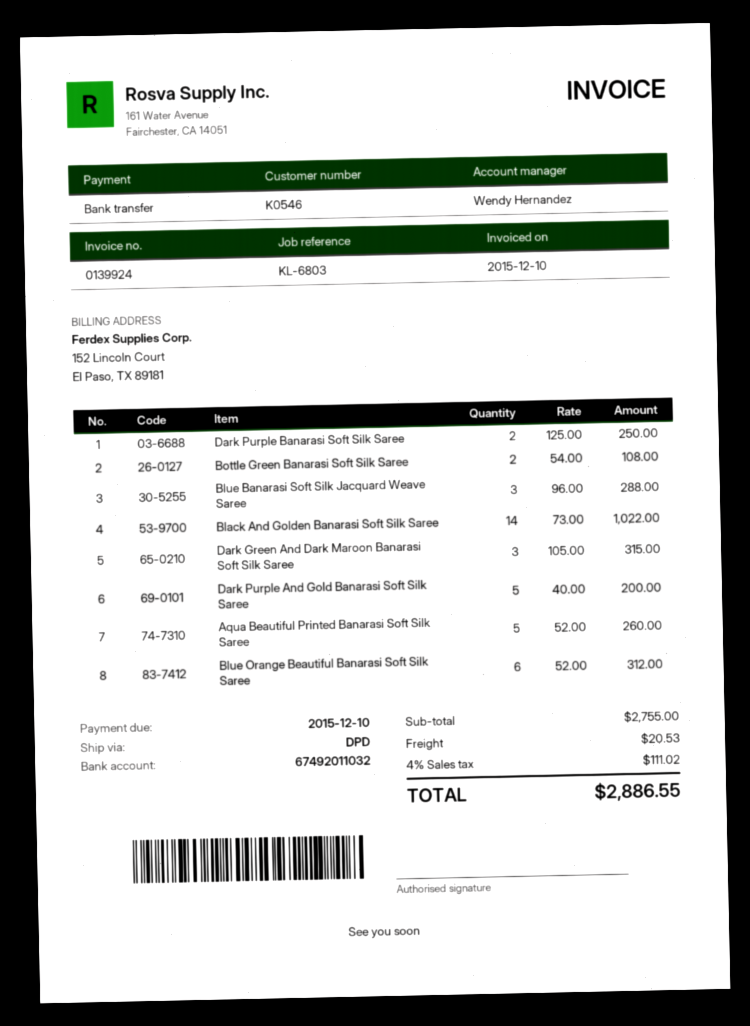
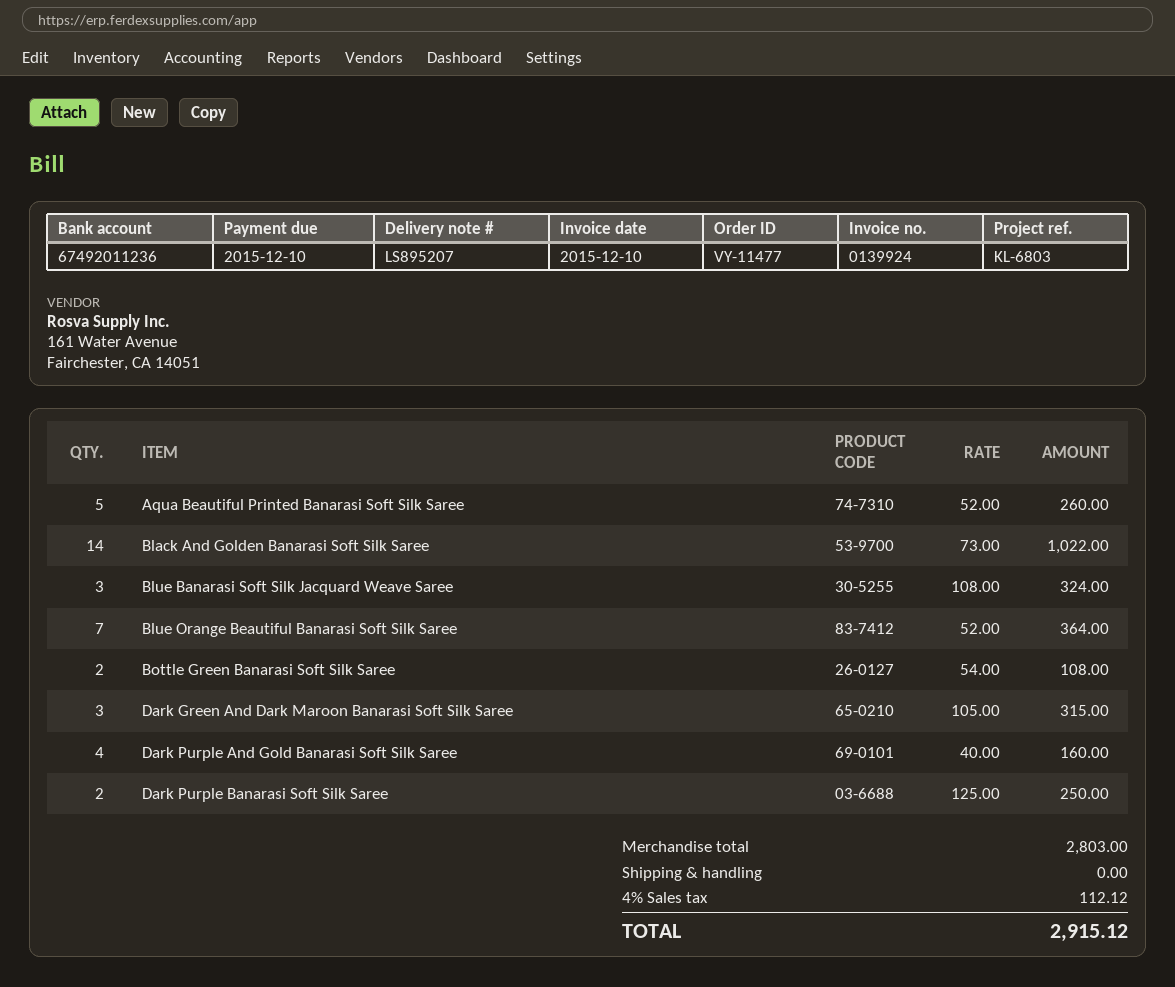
bank account: 67492011032 -> 67492011236
Blue Banarasi Soft Silk Jacquard Weave Saree: 3 x 96.00 = 288.00 -> 3 x 108.00 = 324.00
Dark Purple And Gold Banarasi Soft Silk Saree: 5 x 40.00 = 200.00 -> 4 x 40.00 = 160.00
Blue Orange Beautiful Banarasi Soft Silk Saree: 6 x 52.00 = 312.00 -> 7 x 52.00 = 364.00
subtotal: 2755.00 -> 2803.00
shipping: 20.53 -> 0.00
tax: 4% = 111.02 -> 4% = 112.12
total: 2886.55 -> 2915.12

